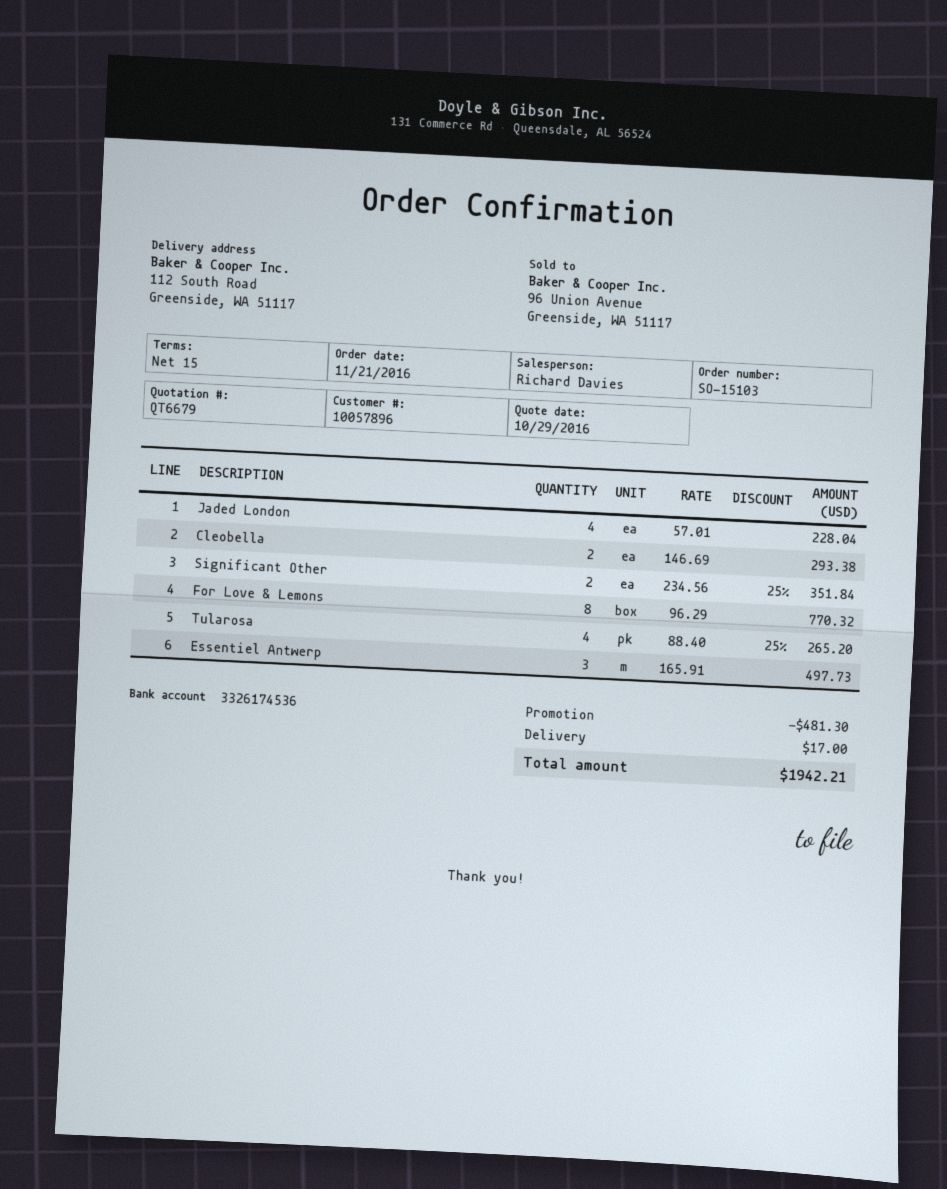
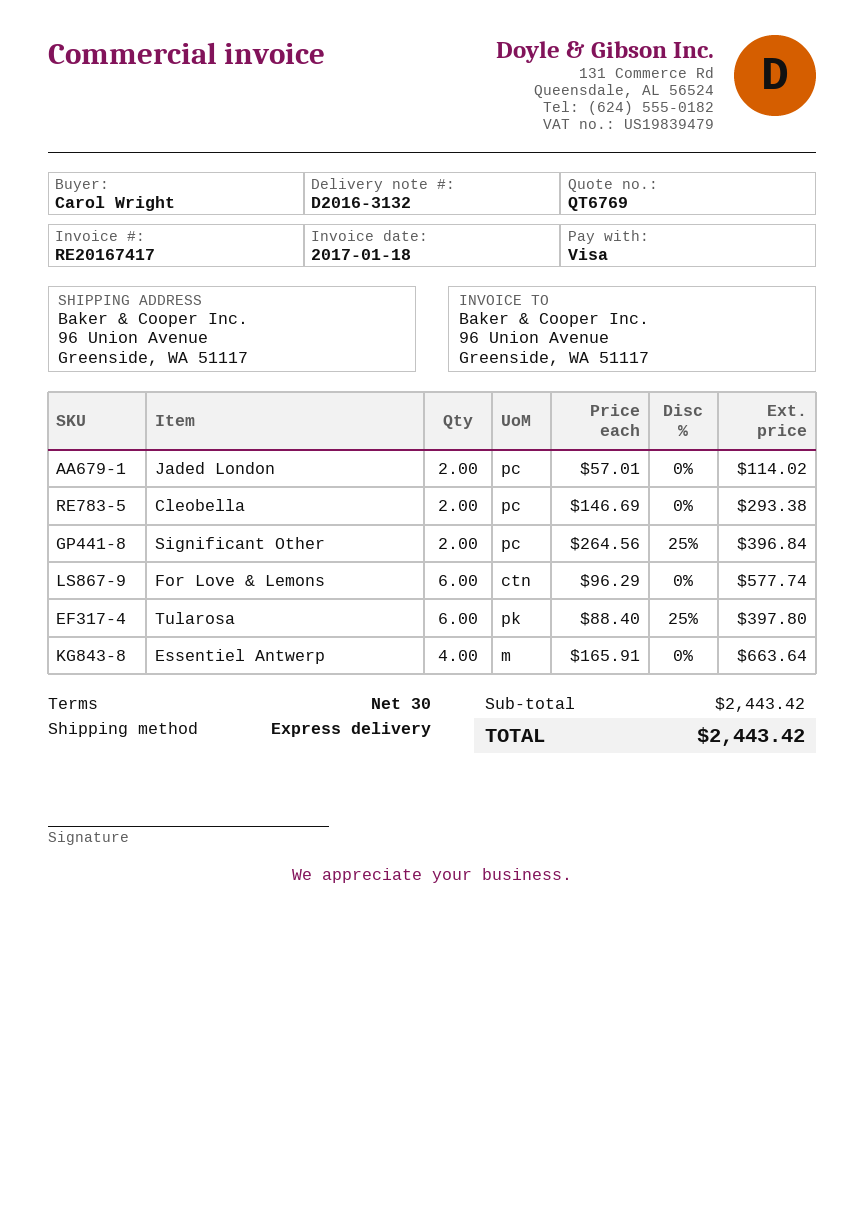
quote number: QT6679 -> QT6769
payment terms: 15 days -> 30 days
ship to: 112 South Road, Greenside, WA 51117 -> 96 Union Avenue, Greenside, WA 51117
Jaded London: 4 x 57.01 = 228.04 -> 2 x 57.01 = 114.02
Significant Other: 2 x 234.56 - 25% = 351.84 -> 2 x 264.56 - 25% = 396.84
For Love & Lemons: 8 x 96.29 = 770.32 -> 6 x 96.29 = 577.74
Tularosa: 4 x 88.40 - 25% = 265.20 -> 6 x 88.40 - 25% = 397.80
Essentiel Antwerp: 3 x 165.91 = 497.73 -> 4 x 165.91 = 663.64
discount: 481.30 -> none
shipping: 17.00 -> none
total: 1942.21 -> 2443.42

